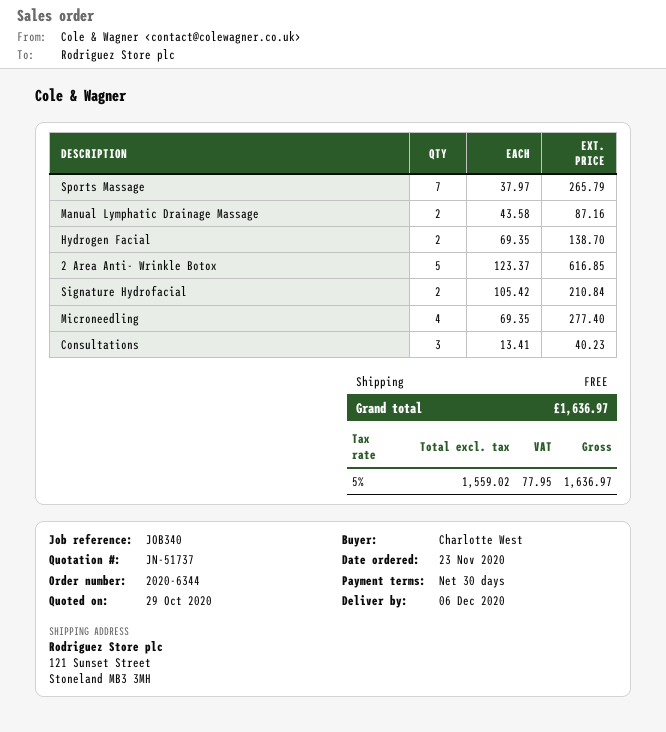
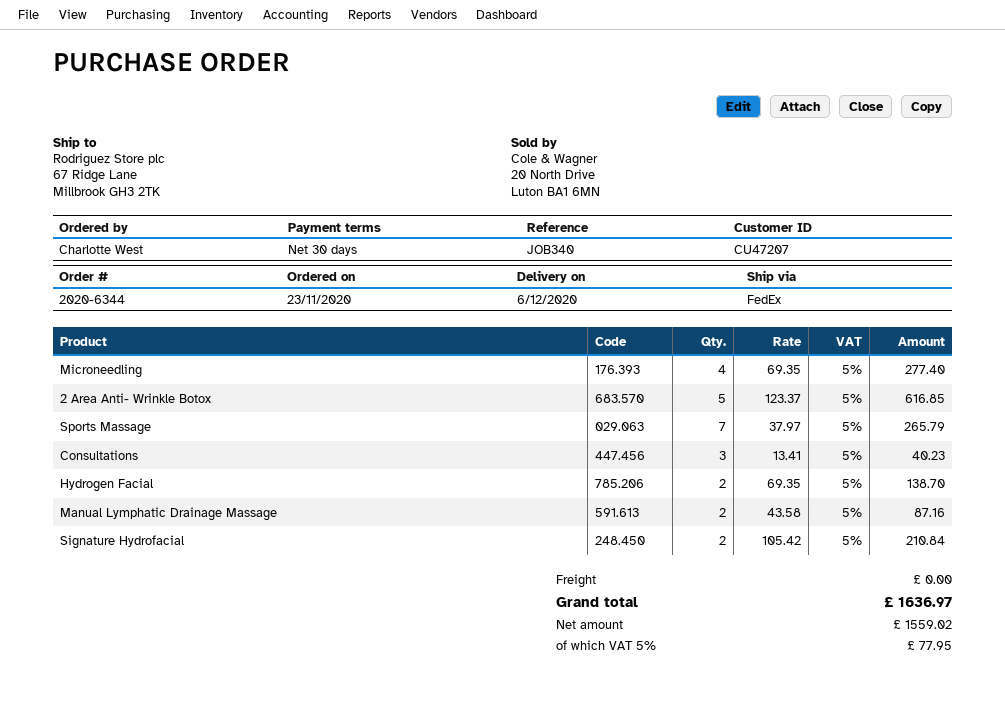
ship to: 121 Sunset Street, Stoneland MB3 3MH -> 67 Ridge Lane, Millbrook GH3 2TK

